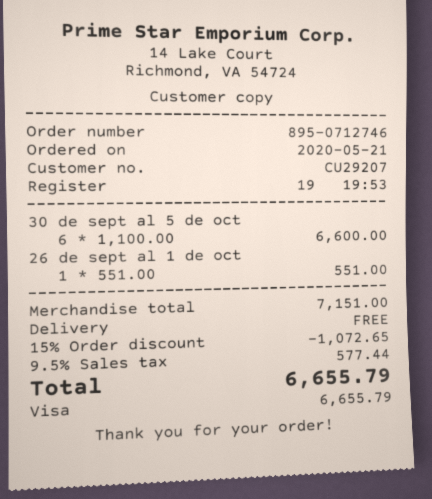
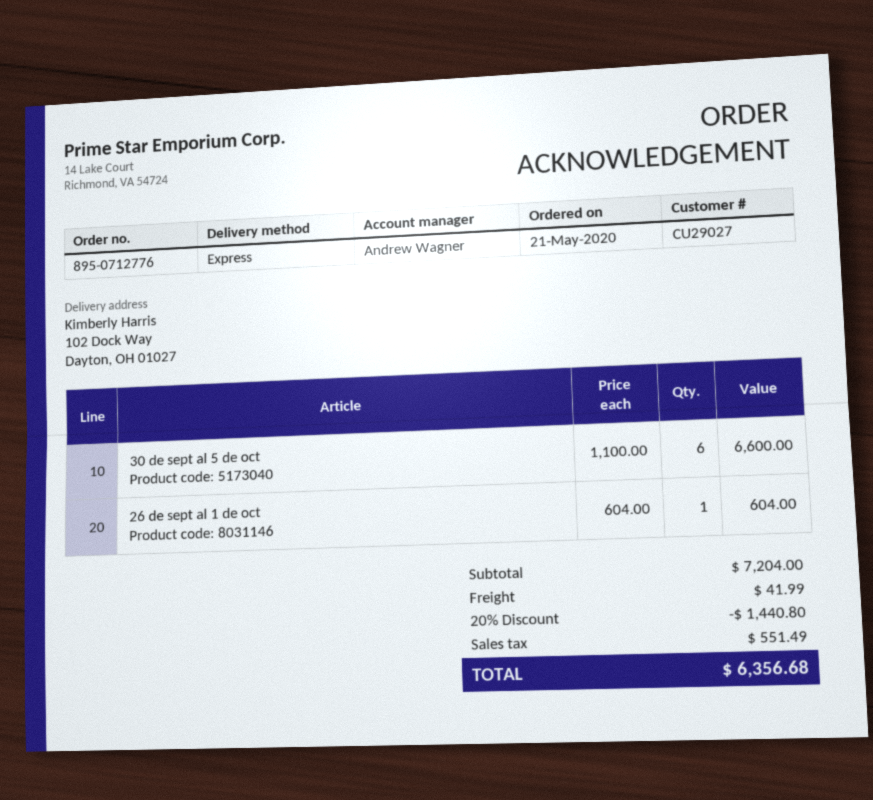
order number: 895-0712746 -> 895-0712776
customer number: CU29207 -> CU29027
26 de sept al 1 de oct: 1 x 551.00 = 551.00 -> 1 x 604.00 = 604.00
subtotal: 7151.00 -> 7204.00
discount: 15% = 1072.65 -> 20% = 1440.80
shipping: 0.00 -> 41.99
tax: 577.44 -> 551.49
total: 6655.79 -> 6356.68

